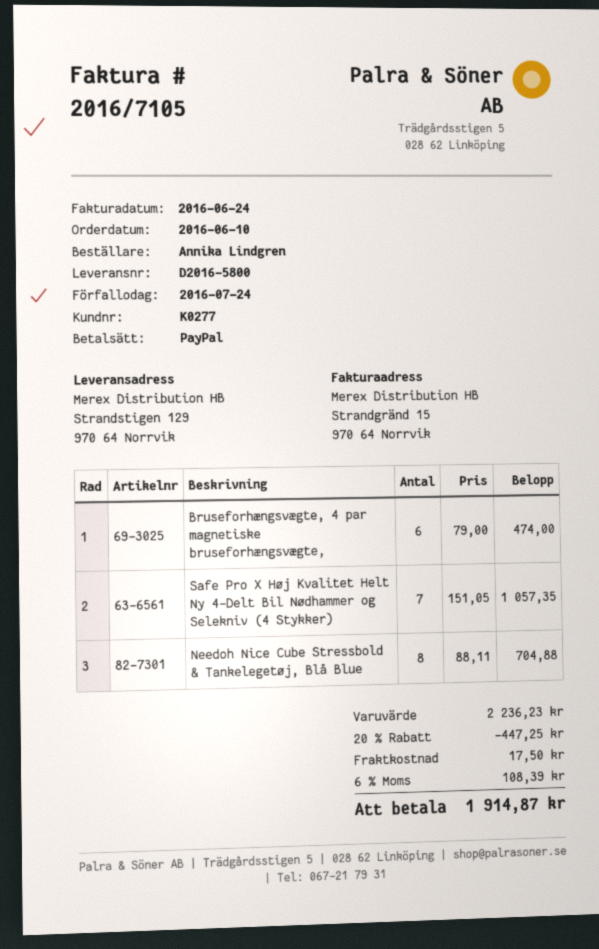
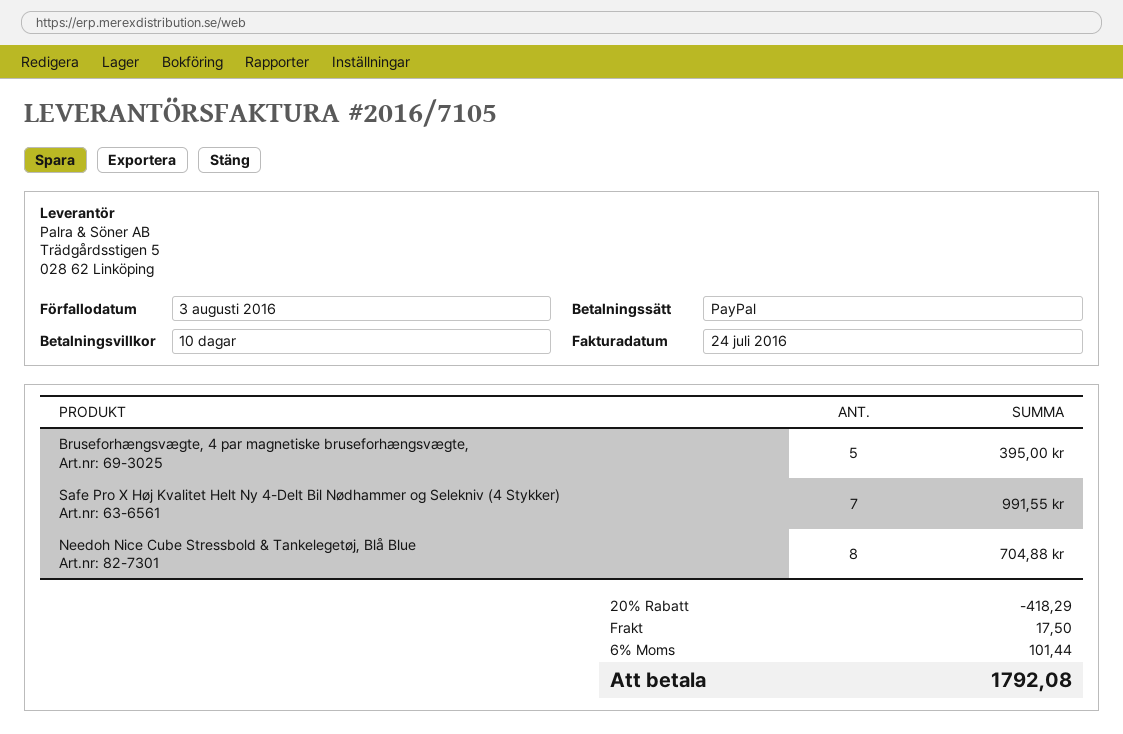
invoice date: 2016-06-24 -> 2016-07-24
due date: 2016-07-24 -> 2016-08-03
Bruseforhængsvægte, 4 par magnetiske bruseforhængsvægte,: 6 for 474.00 -> 5 for 395.00
Safe Pro X Høj Kvalitet Helt Ny 4-Delt Bil Nødhammer og Selekniv (4 Stykker): 7 for 1057.35 -> 7 for 991.55
discount: 20% = 447.25 -> 20% = 418.29
tax: 6% = 108.39 -> 6% = 101.44
total: 1914.87 -> 1792.08

